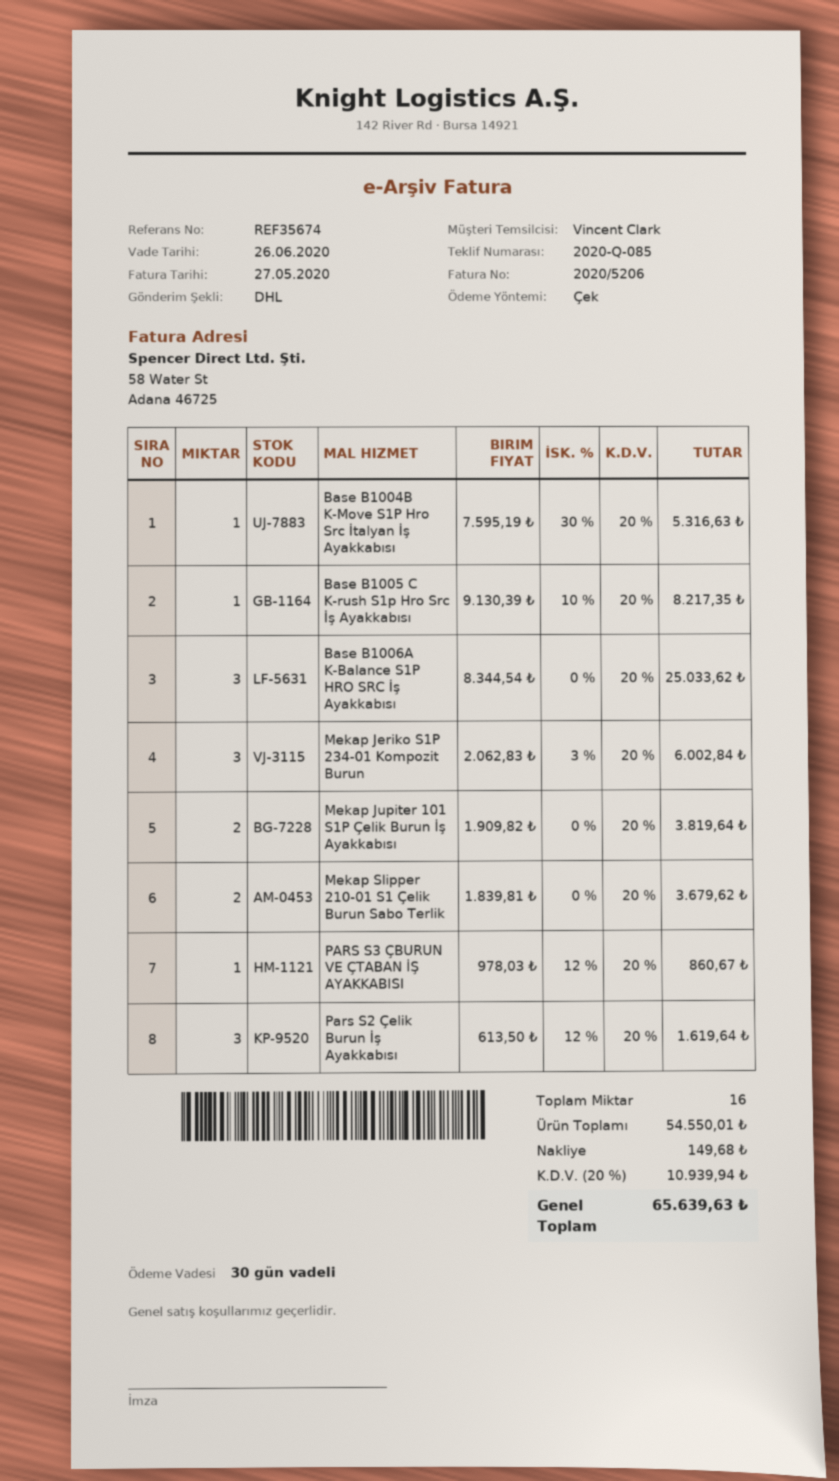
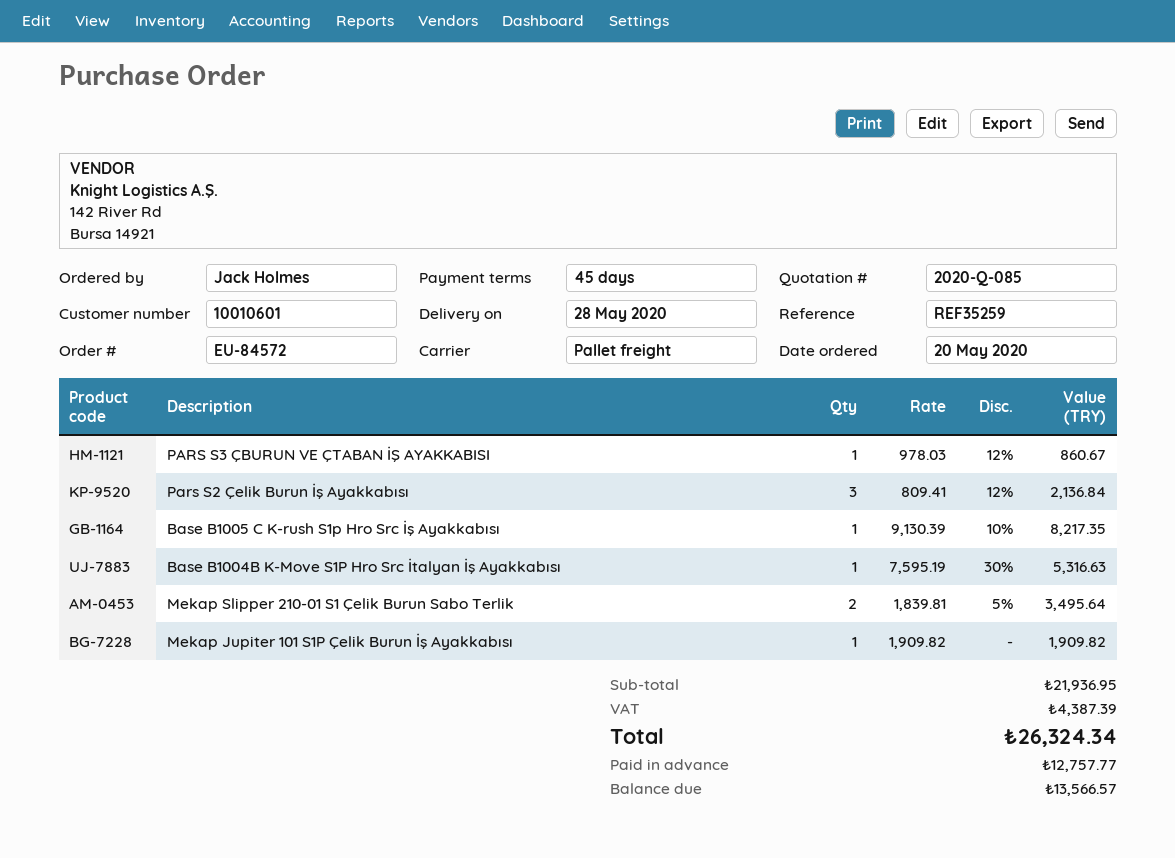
payment terms: 30 days -> 45 days
reference: REF35674 -> REF35259
shipping method: DHL -> pallet freight
Base B1006A K-Balance S1P HRO SRC İş Ayakkabısı: 3 x 8344.54 = 25033.62 -> none
Mekap Jeriko S1P 234-01 Kompozit Burun: 3 x 2062.83 - 3% = 6002.84 -> none
Mekap Jupiter 101 S1P Çelik Burun İş Ayakkabısı: 2 x 1909.82 = 3819.64 -> 1 x 1909.82 = 1909.82
Mekap Slipper 210-01 S1 Çelik Burun Sabo Terlik: 2 x 1839.81 = 3679.62 -> 2 x 1839.81 - 5% = 3495.64
Pars S2 Çelik Burun İş Ayakkabısı: 3 x 613.50 - 12% = 1619.64 -> 3 x 809.41 - 12% = 2136.84
subtotal: 54550.01 -> 21936.95
shipping: 149.68 -> none
tax: 10939.94 -> 4387.39
total: 65639.63 -> 26324.34

